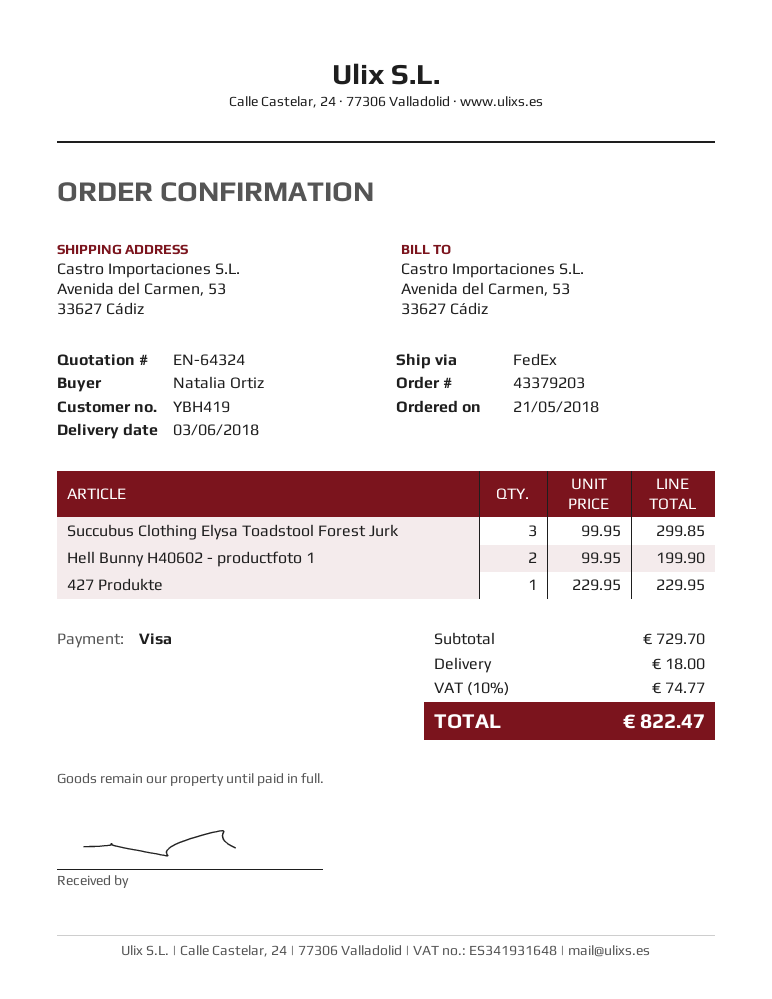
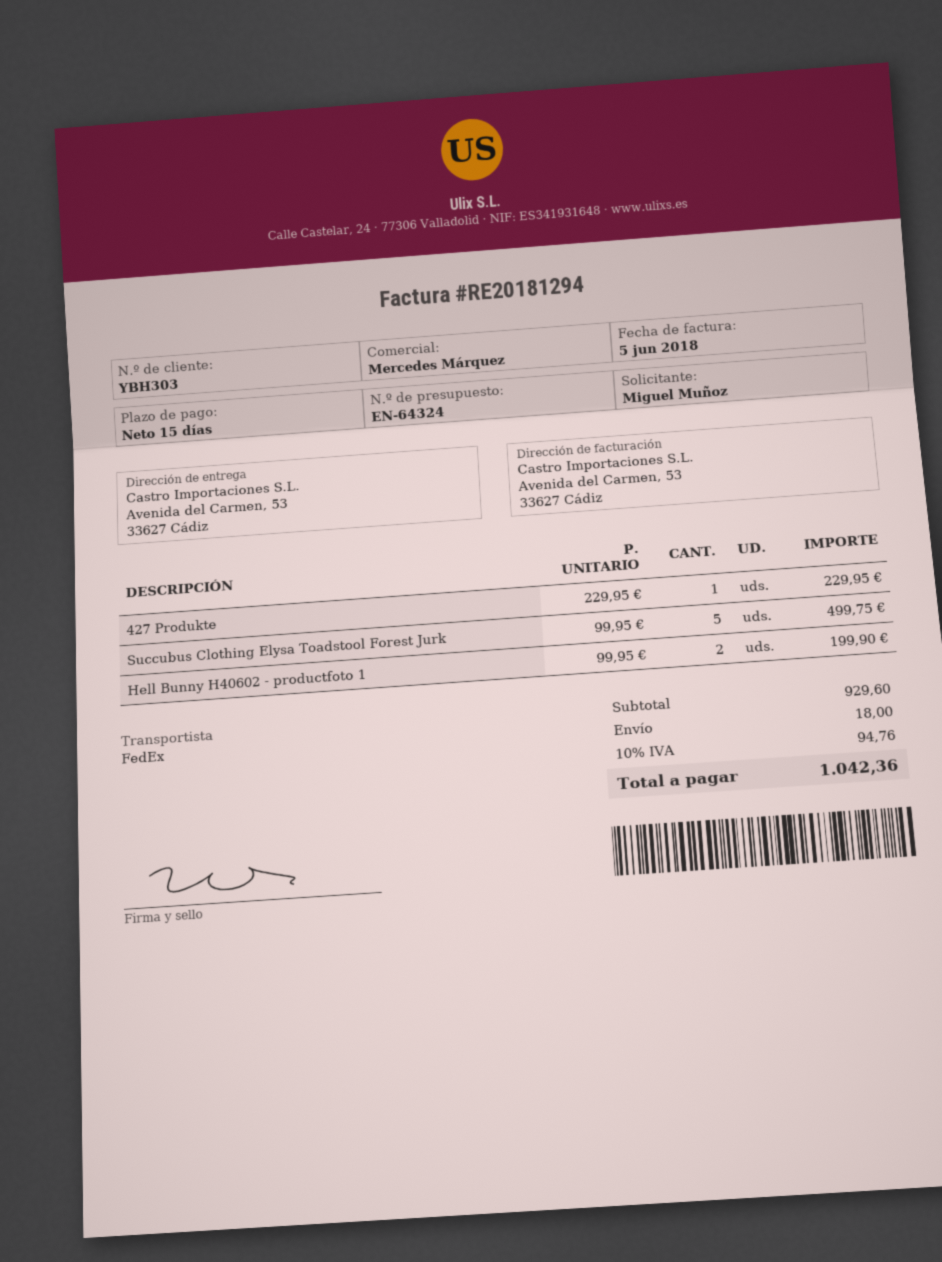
customer number: YBH419 -> YBH303
ordered by: Natalia Ortiz -> Miguel Muñoz
Succubus Clothing Elysa Toadstool Forest Jurk: 3 x 99.95 = 299.85 -> 5 x 99.95 = 499.75
subtotal: 729.70 -> 929.60
tax: 10% = 74.77 -> 10% = 94.76
total: 822.47 -> 1042.36

